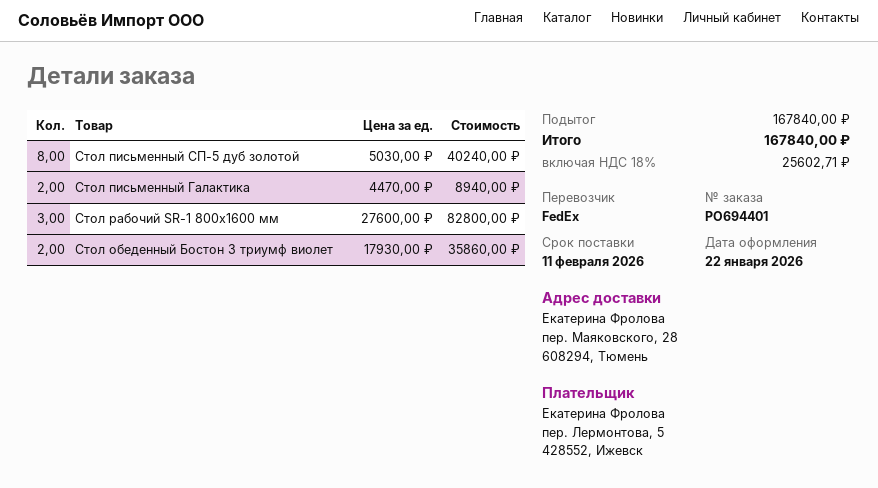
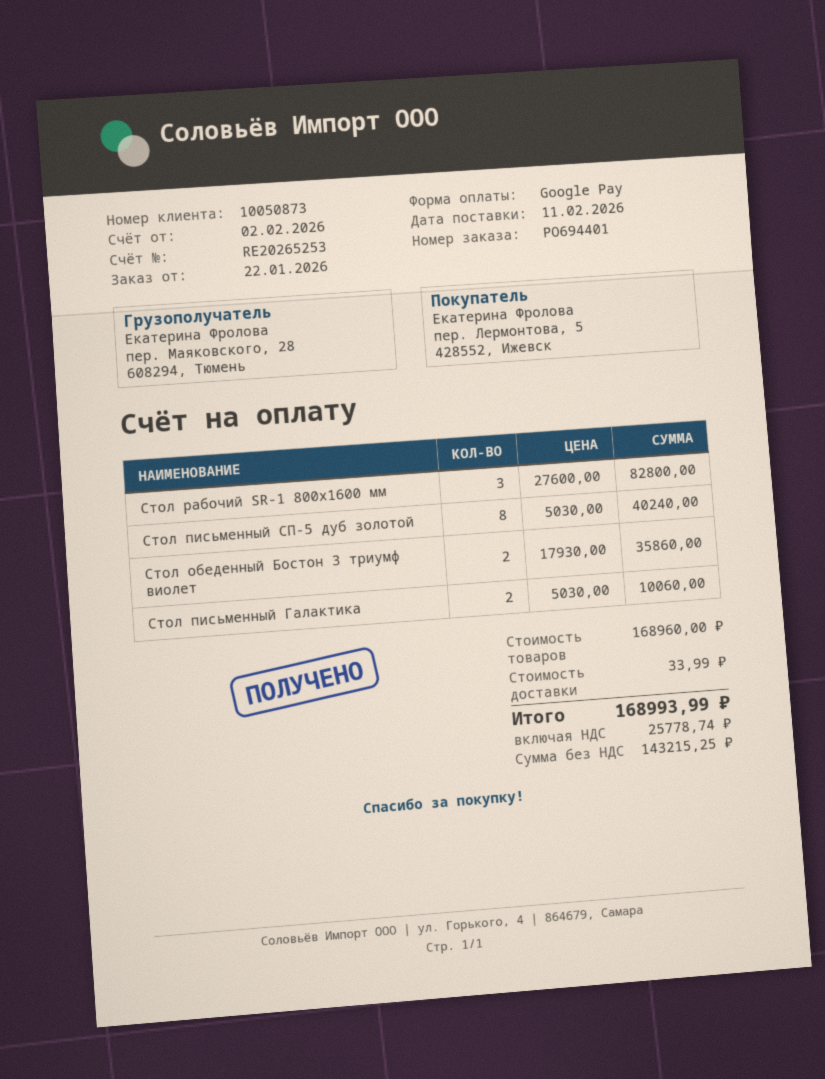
Стол письменный Галактика: 2 x 4470.00 = 8940.00 -> 2 x 5030.00 = 10060.00
subtotal: 167840.00 -> 168960.00
shipping: none -> 33.99
tax: 25602.71 -> 25778.74
total: 167840.00 -> 168993.99

